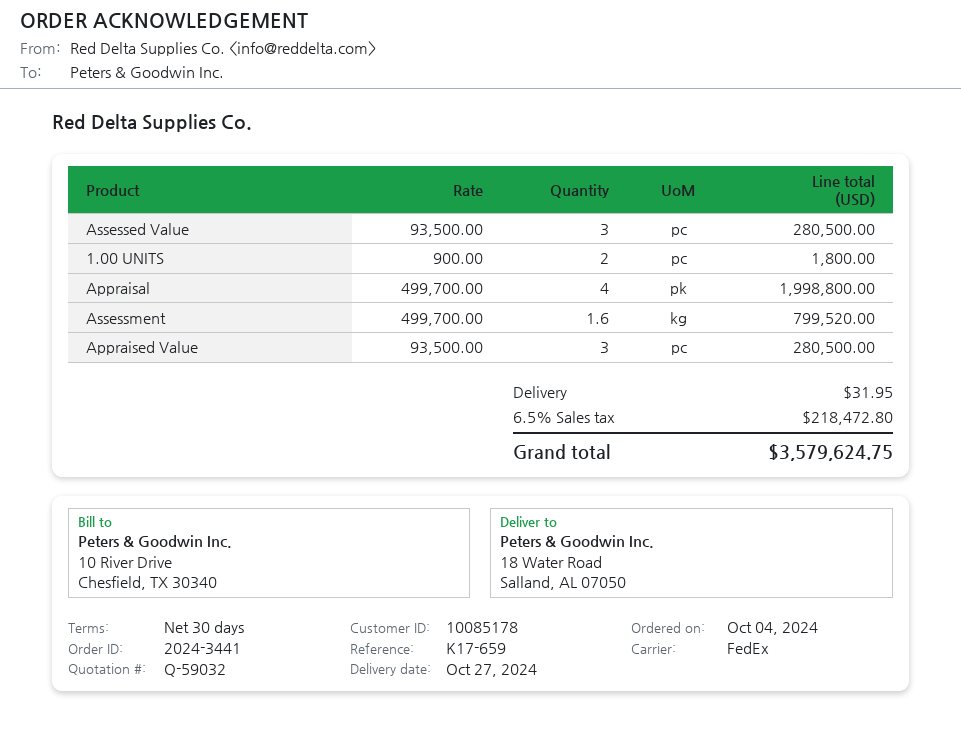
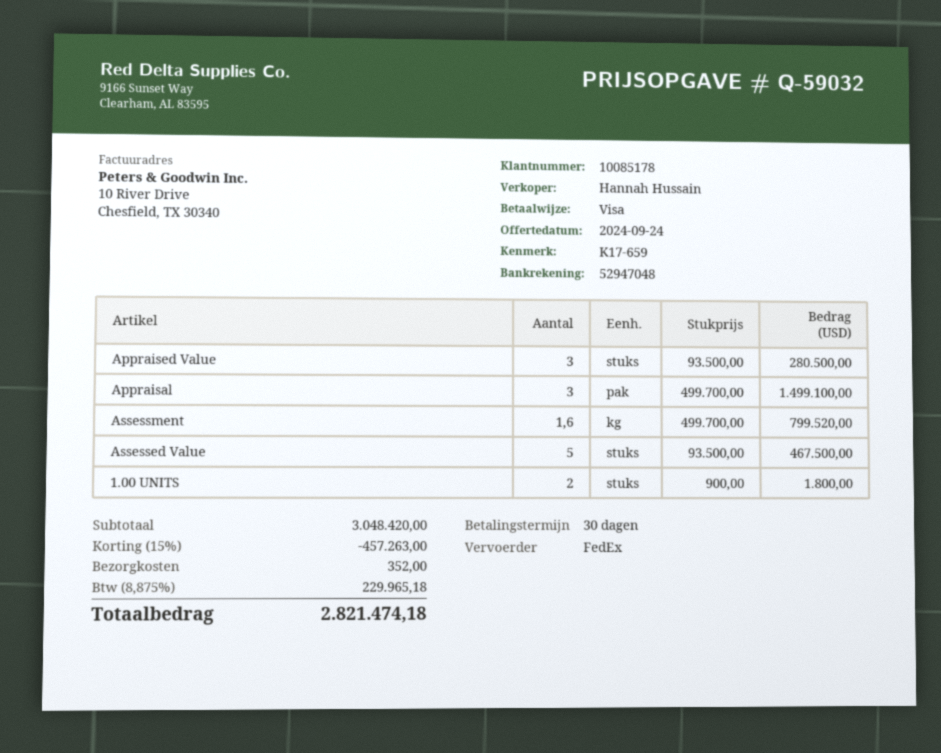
Assessed Value: 3 x 93500.00 = 280500.00 -> 5 x 93500.00 = 467500.00
Appraisal: 4 x 499700.00 = 1998800.00 -> 3 x 499700.00 = 1499100.00
discount: none -> 15% = 457263.00
shipping: 31.95 -> 352.00
tax: 6.5% = 218472.80 -> 8.875% = 229965.18
total: 3579624.75 -> 2821474.18

